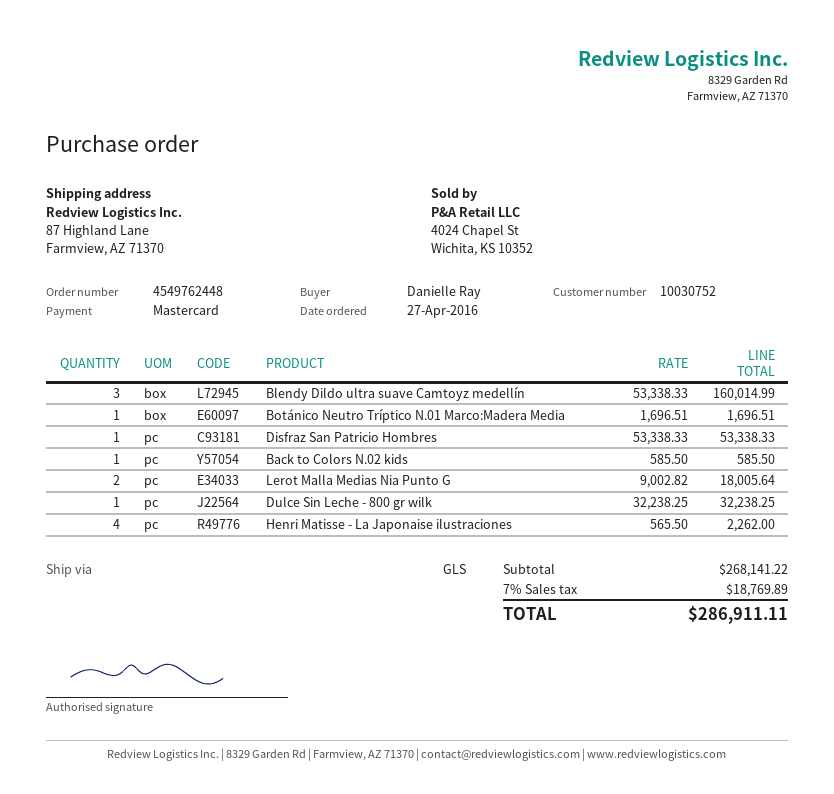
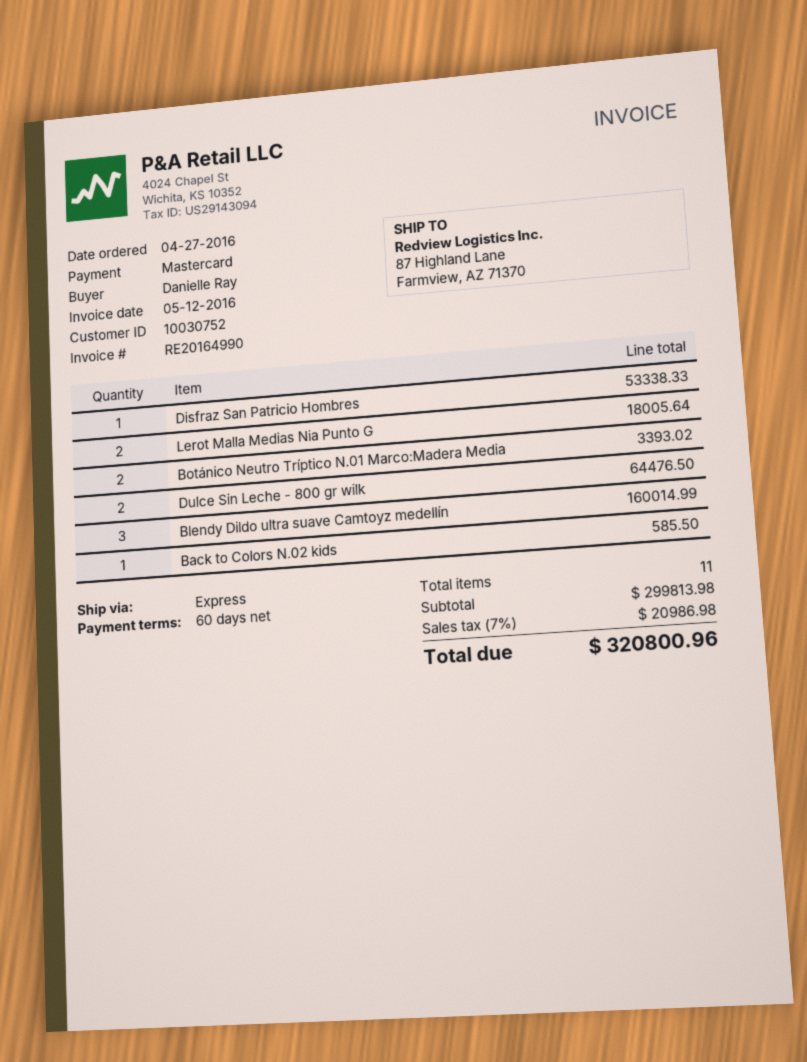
shipping method: GLS -> express
Botánico Neutro Tríptico N.01 Marco:Madera Media: 1 for 1696.51 -> 2 for 3393.02
Dulce Sin Leche - 800 gr wilk: 1 for 32238.25 -> 2 for 64476.50
Henri Matisse - La Japonaise ilustraciones: 4 for 2262.00 -> none
subtotal: 268141.22 -> 299813.98
tax: 7% = 18769.89 -> 7% = 20986.98
total: 286911.11 -> 320800.96

